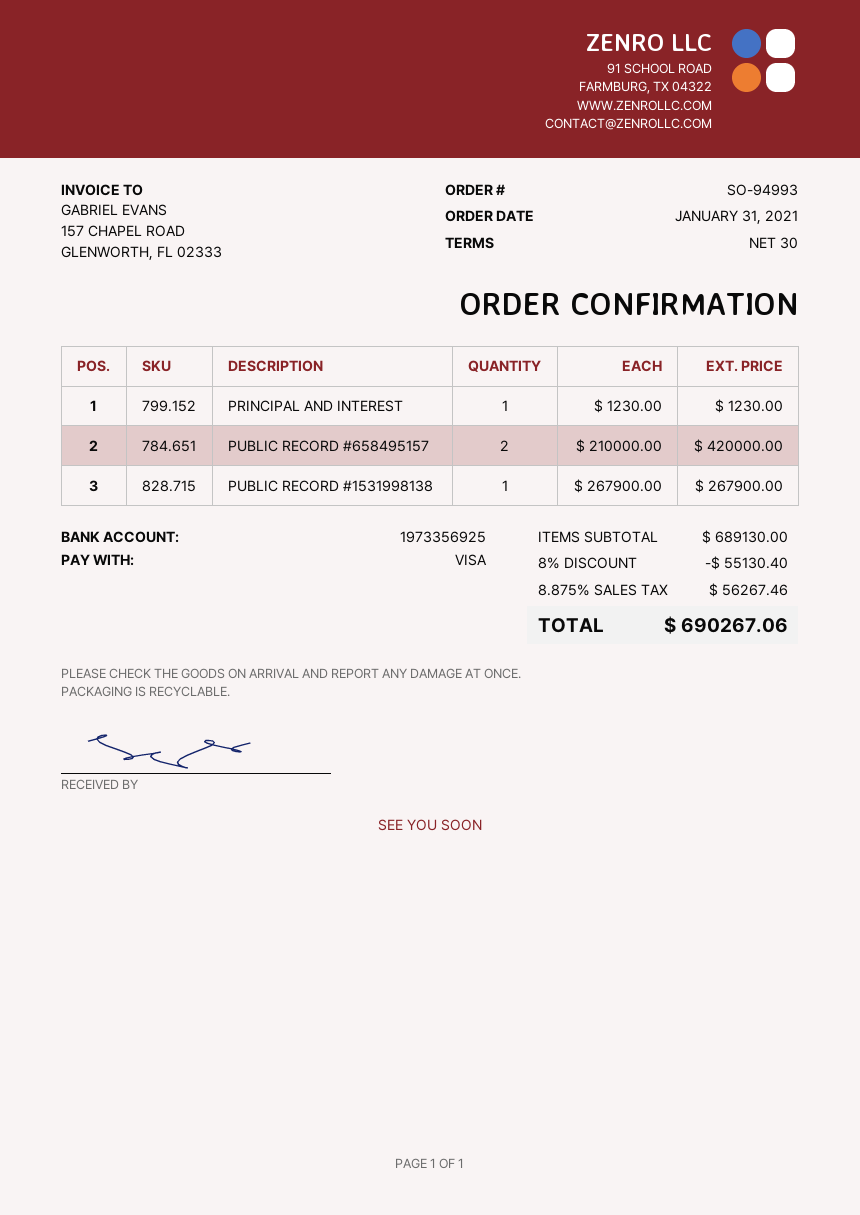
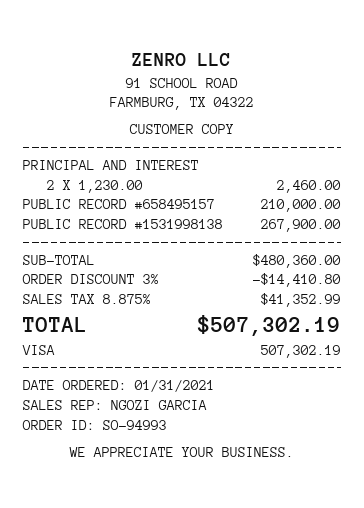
PRINCIPAL AND INTEREST: 1 x 1230.00 = 1230.00 -> 2 x 1230.00 = 2460.00
PUBLIC RECORD #658495157: 2 x 210000.00 = 420000.00 -> 1 x 210000.00 = 210000.00
subtotal: 689130.00 -> 480360.00
discount: 8% = 55130.40 -> 3% = 14410.80
tax: 8.875% = 56267.46 -> 8.875% = 41352.99
total: 690267.06 -> 507302.19

